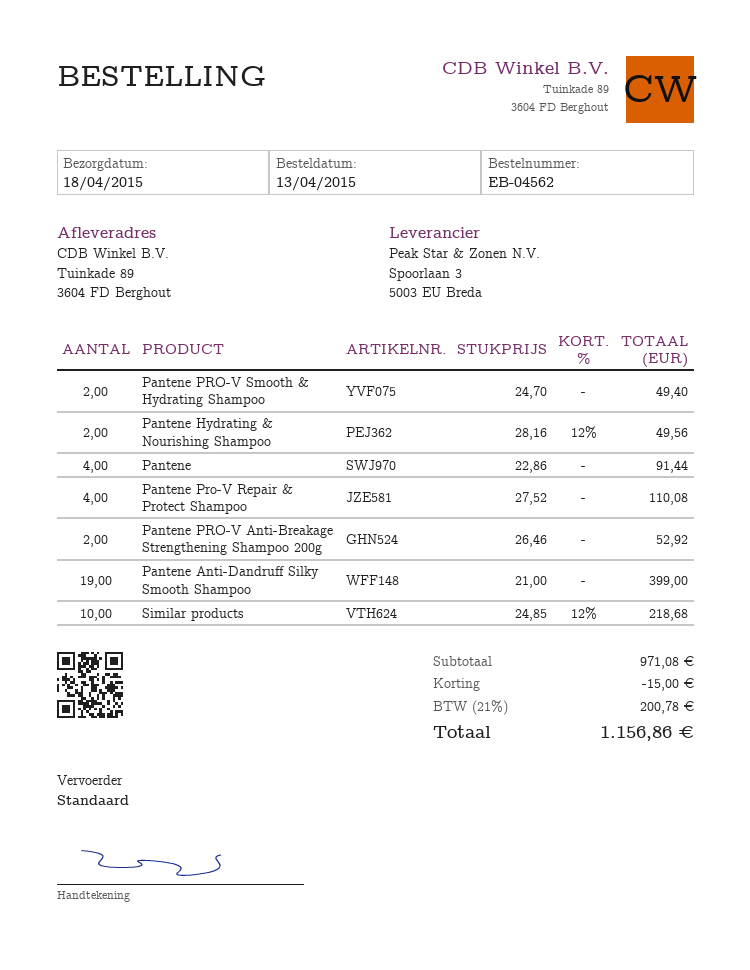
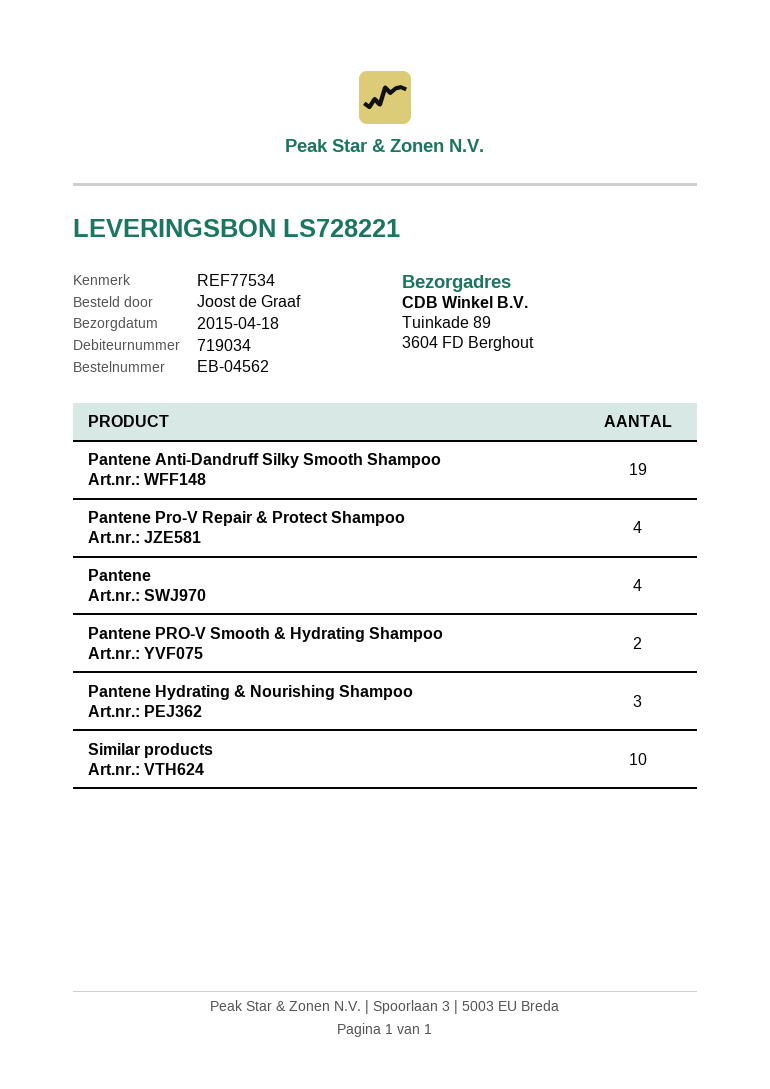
Pantene Hydrating & Nourishing Shampoo: 2 -> 3
Pantene PRO-V Anti-Breakage Strengthening Shampoo 200g: 2 -> none

